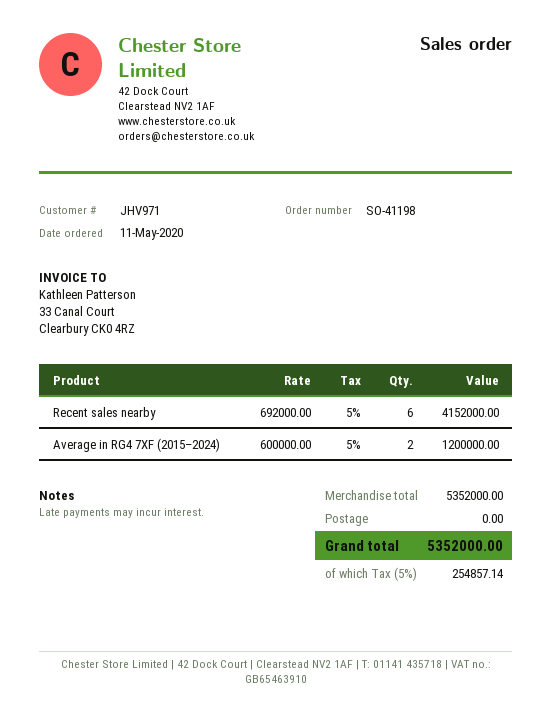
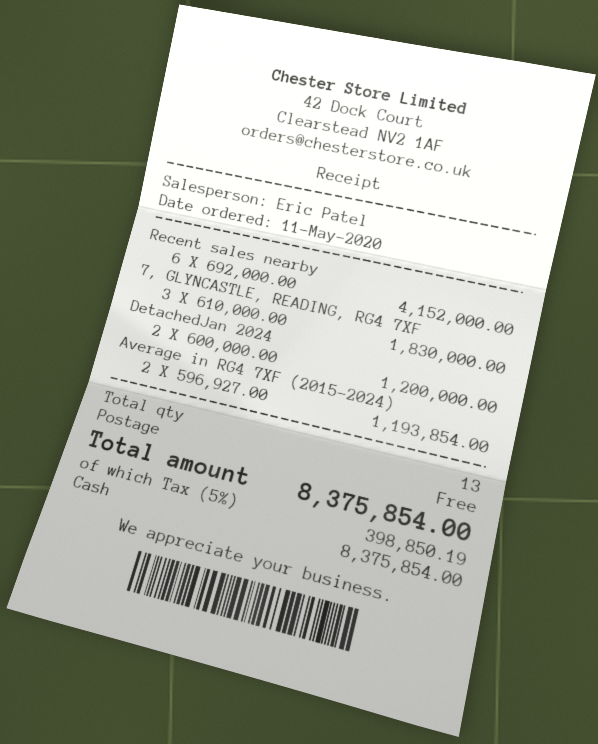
Average in RG4 7XF (2015–2024): 2 x 600000.00 = 1200000.00 -> 2 x 596927.00 = 1193854.00
7, GLYNCASTLE, READING, RG4 7XF: none -> 3 x 610000.00 = 1830000.00
DetachedJan 2024: none -> 2 x 600000.00 = 1200000.00
tax: 5% = 254857.14 -> 5% = 398850.19
total: 5352000.00 -> 8375854.00

